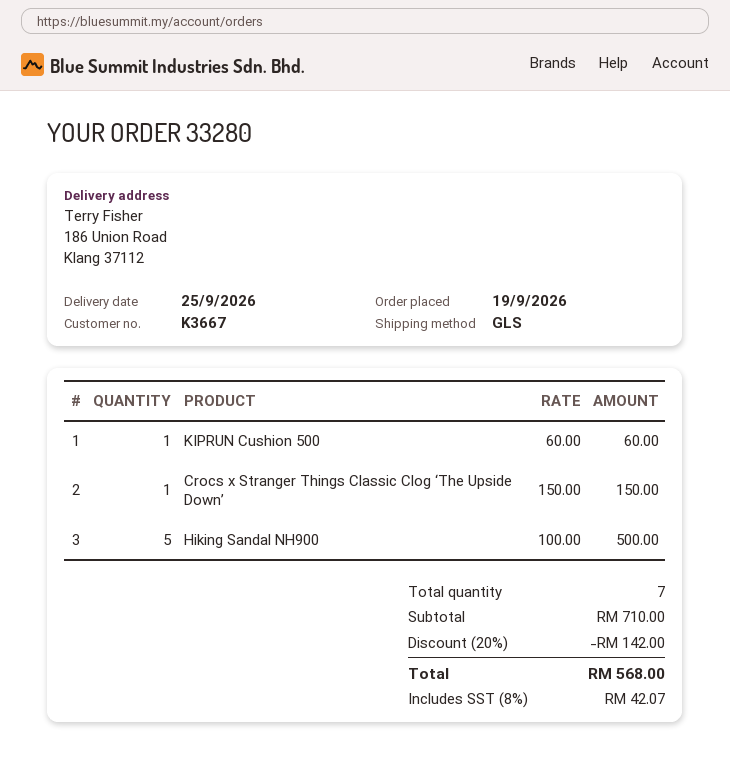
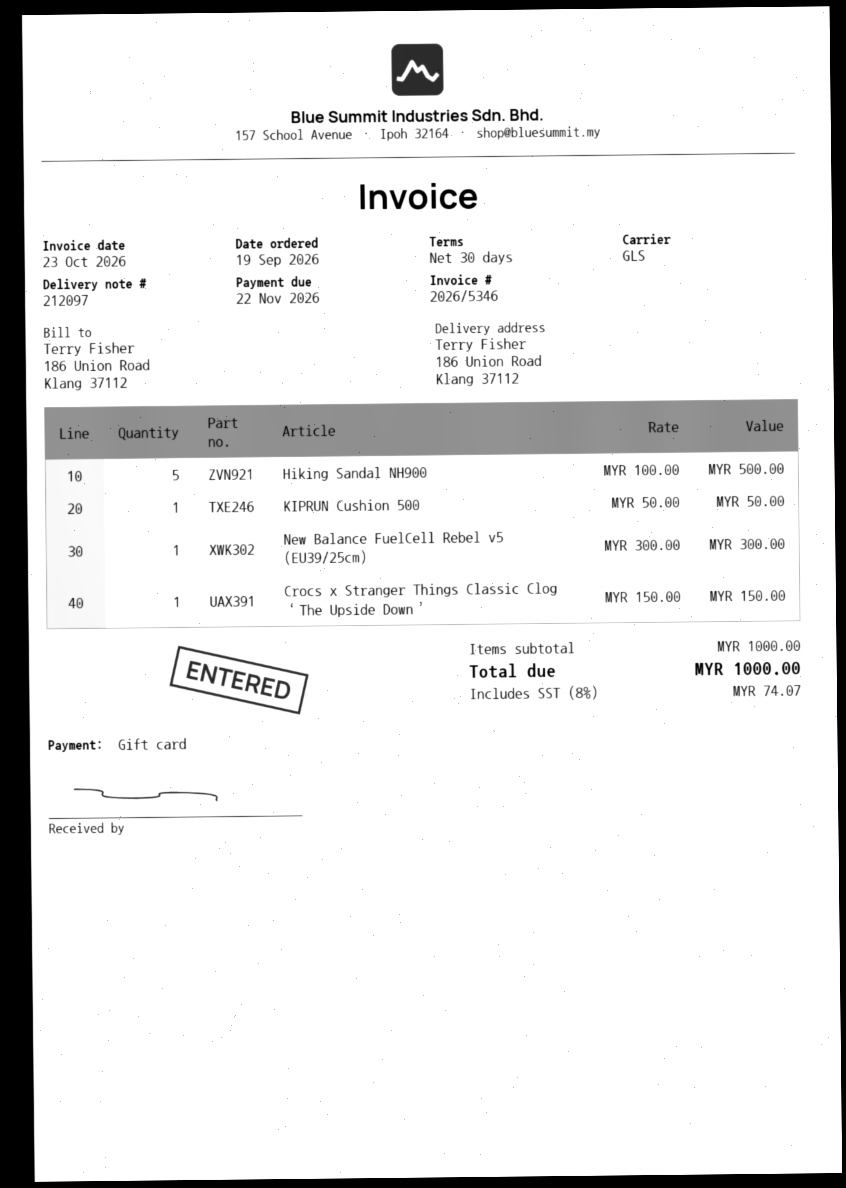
KIPRUN Cushion 500: 1 x 60.00 = 60.00 -> 1 x 50.00 = 50.00
New Balance FuelCell Rebel v5 (EU39/25cm): none -> 1 x 300.00 = 300.00
subtotal: 710.00 -> 1000.00
discount: 20% = 142.00 -> none
tax: 8% = 42.07 -> 8% = 74.07
total: 568.00 -> 1000.00

